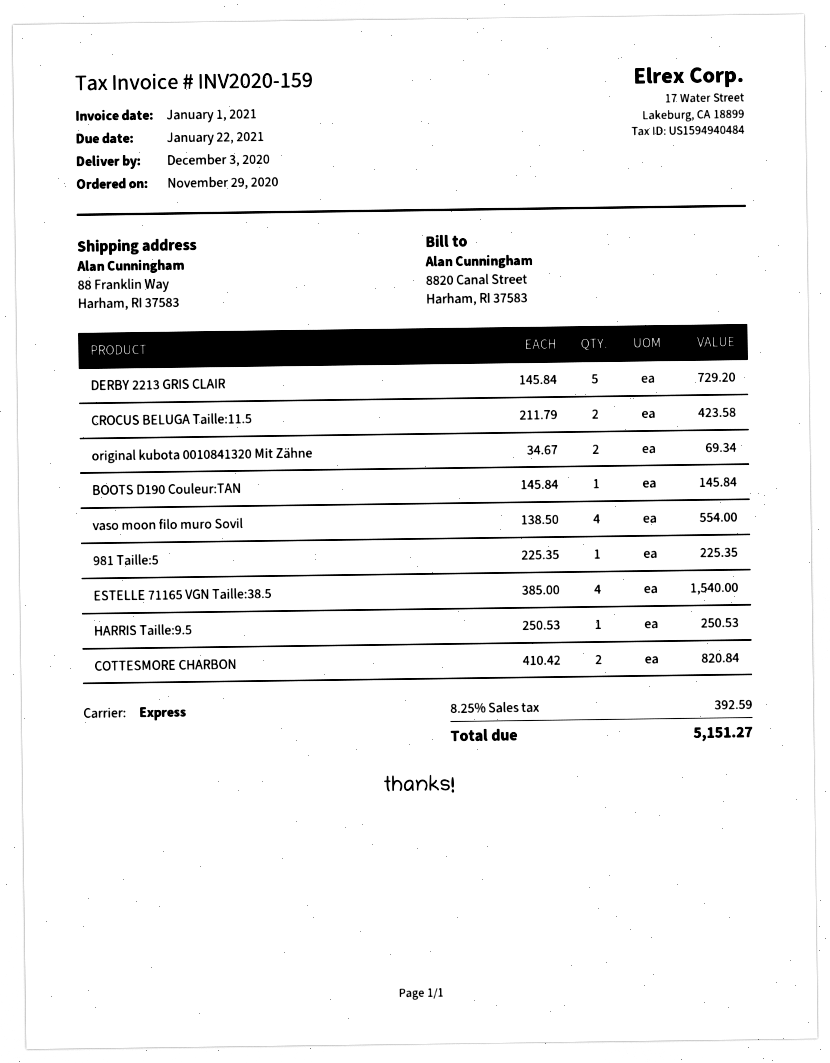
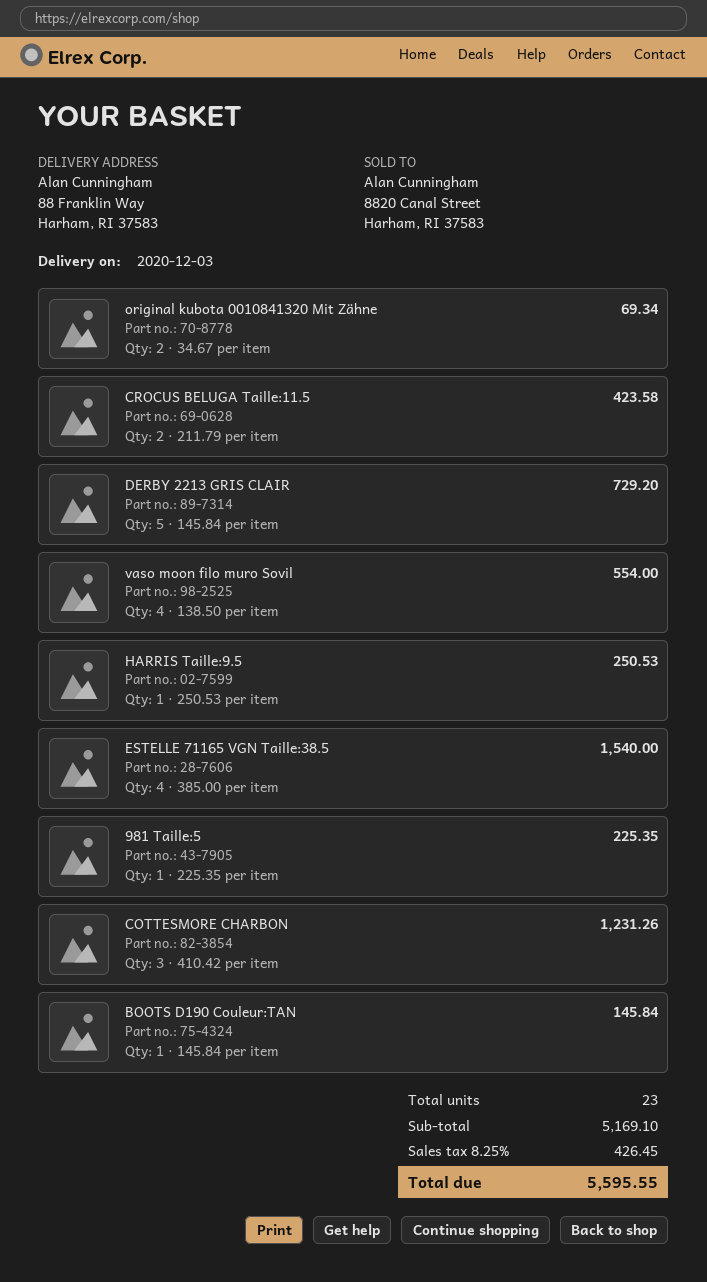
COTTESMORE CHARBON: 2 x 410.42 = 820.84 -> 3 x 410.42 = 1231.26
tax: 8.25% = 392.59 -> 8.25% = 426.45
total: 5151.27 -> 5595.55

